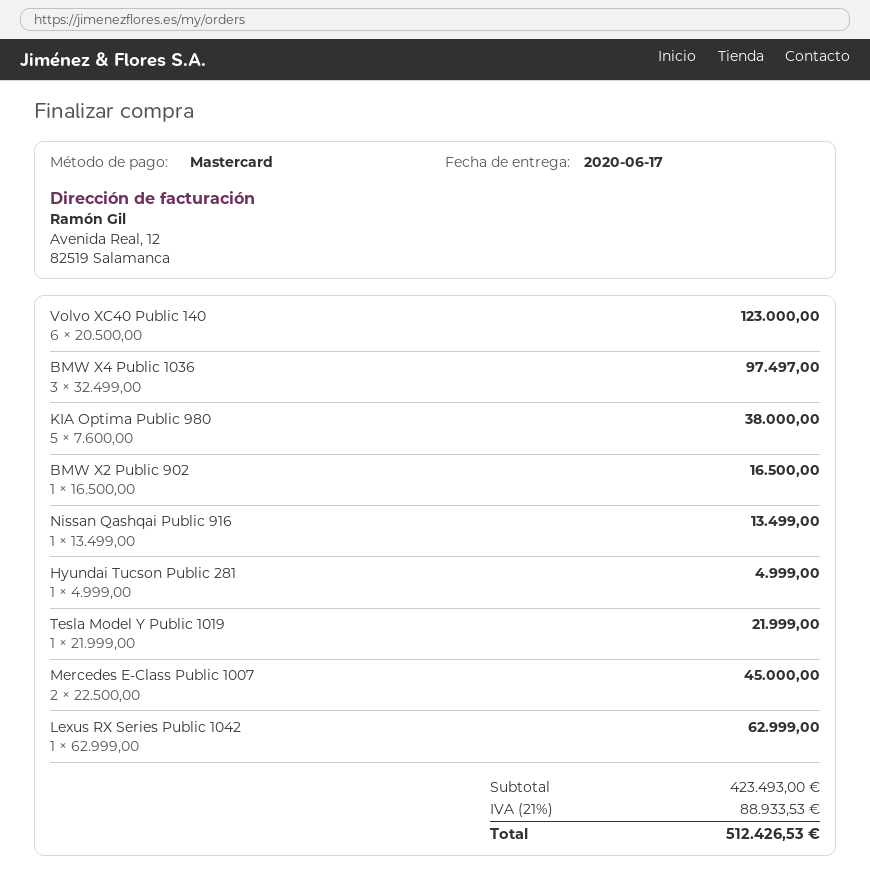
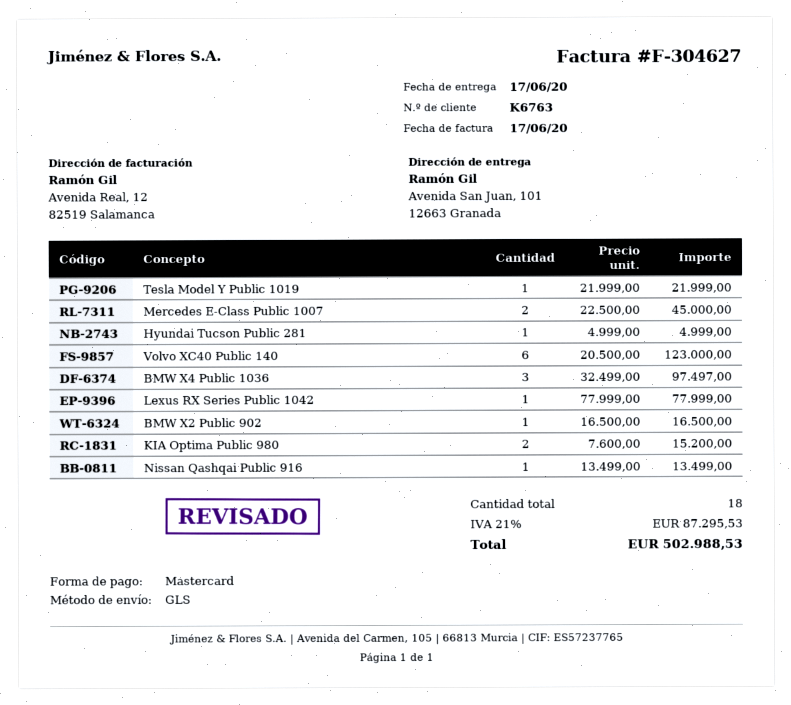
KIA Optima Public 980: 5 x 7600.00 = 38000.00 -> 2 x 7600.00 = 15200.00
Lexus RX Series Public 1042: 1 x 62999.00 = 62999.00 -> 1 x 77999.00 = 77999.00
tax: 21% = 88933.53 -> 21% = 87295.53
total: 512426.53 -> 502988.53

